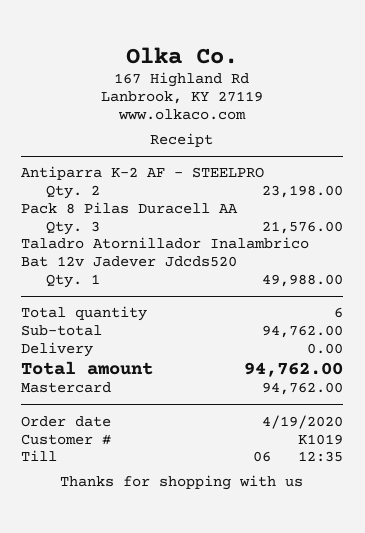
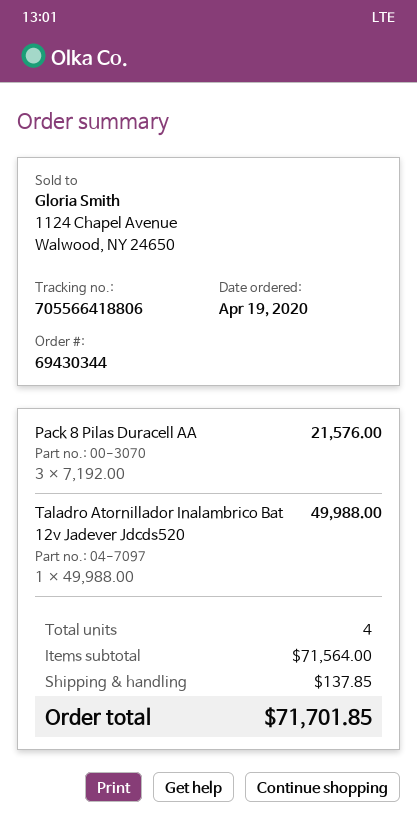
Antiparra K-2 AF - STEELPRO: 2 for 23198.00 -> none
total quantity: 6 -> 4
subtotal: 94762.00 -> 71564.00
shipping: 0.00 -> 137.85
total: 94762.00 -> 71701.85

